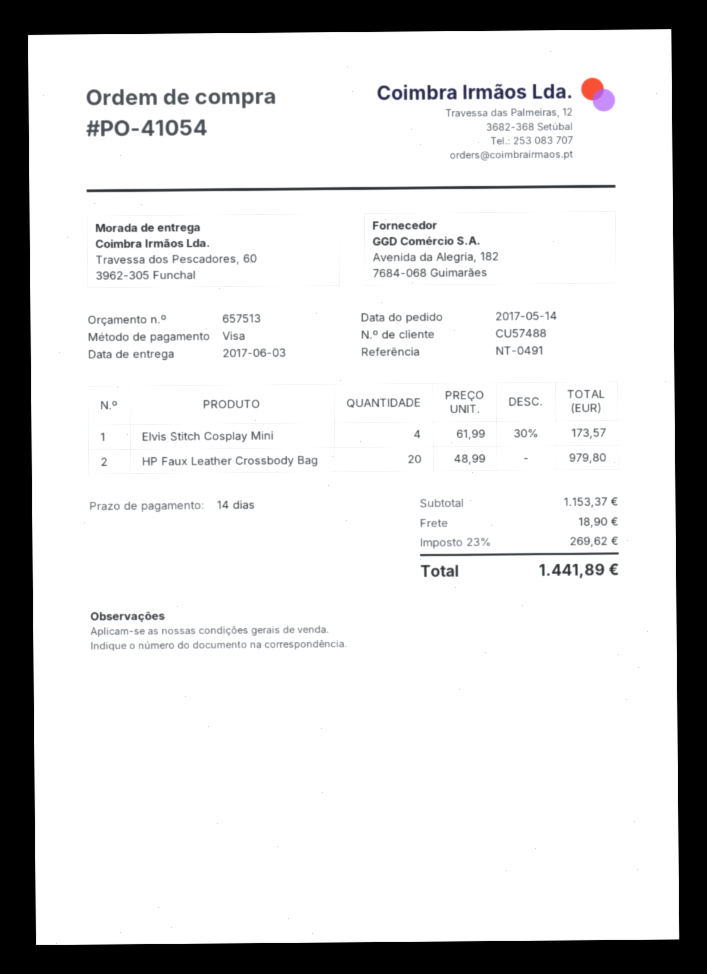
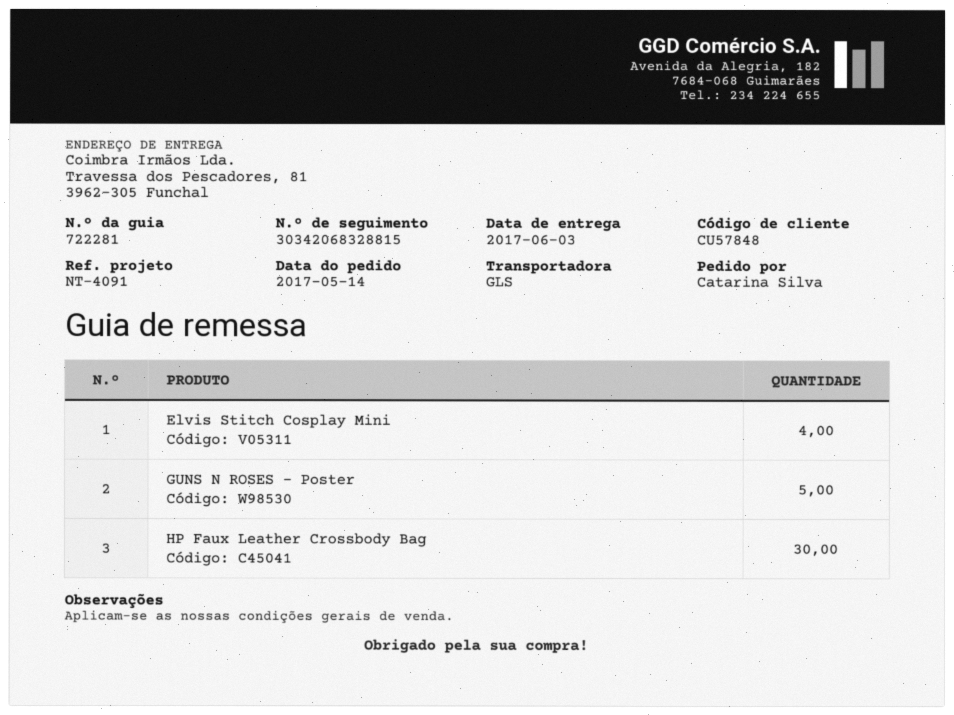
customer number: CU57488 -> CU57848
reference: NT-0491 -> NT-4091
ship to: Travessa dos Pescadores, 60, 3962-305 Funchal -> Travessa dos Pescadores, 81, 3962-305 Funchal
HP Faux Leather Crossbody Bag: 20 -> 30
GUNS N ROSES - Poster: none -> 5

